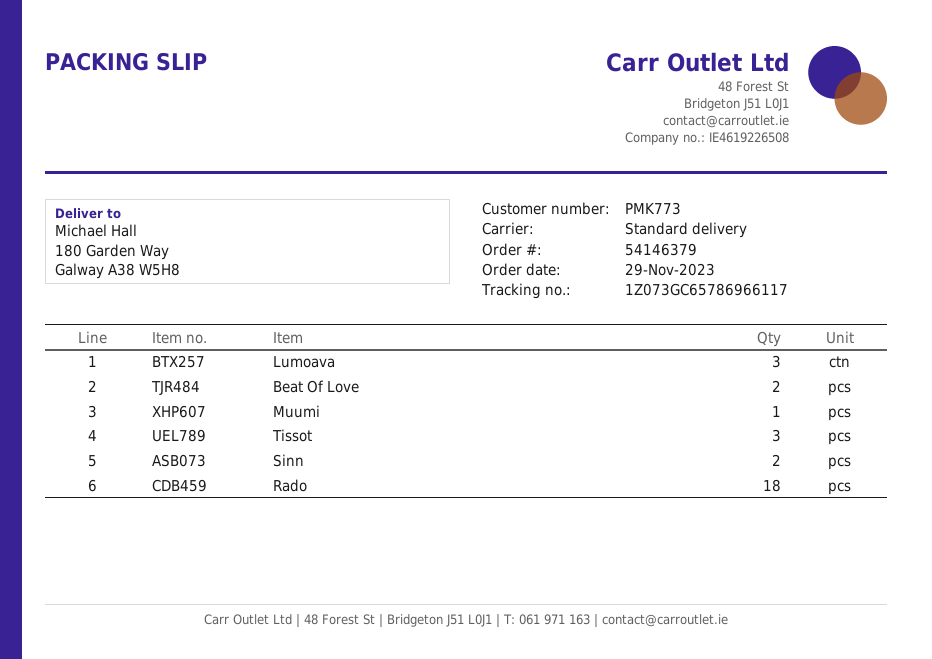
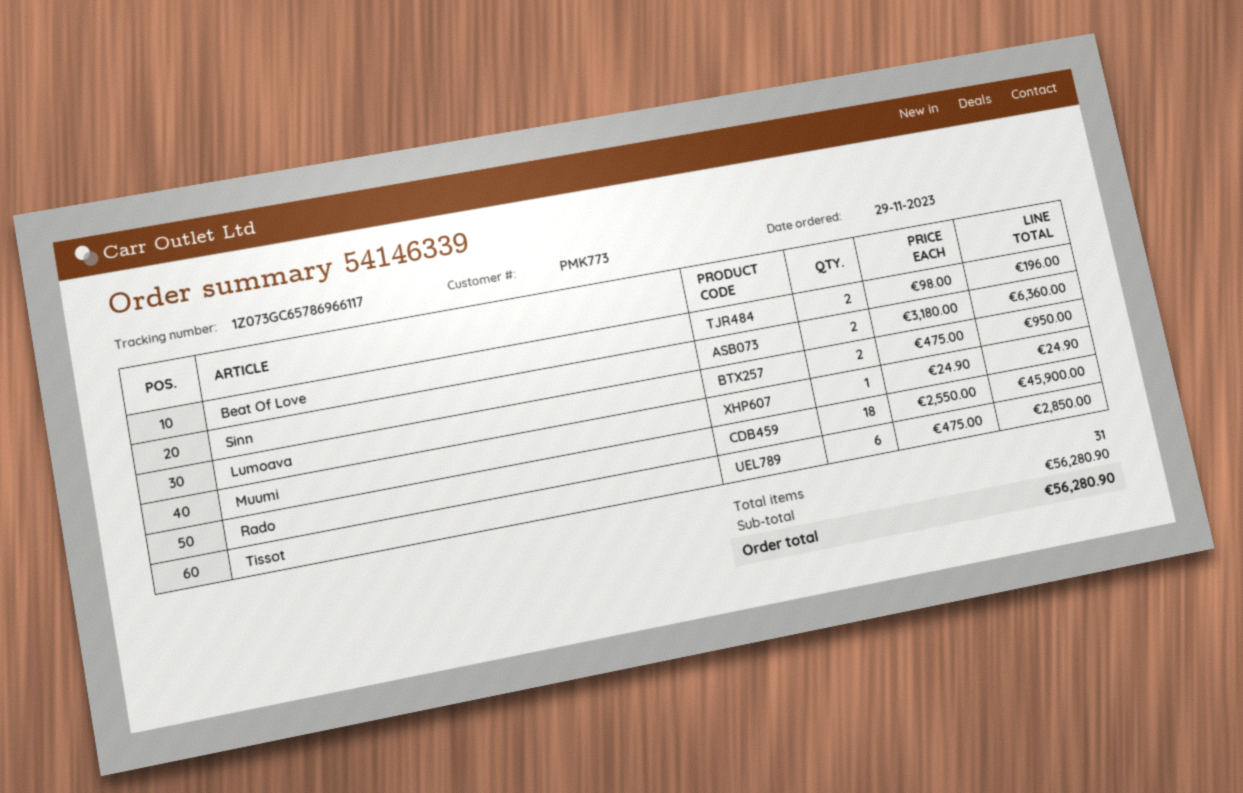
order number: 54146379 -> 54146339
Lumoava: 3 -> 2
Tissot: 3 -> 6

